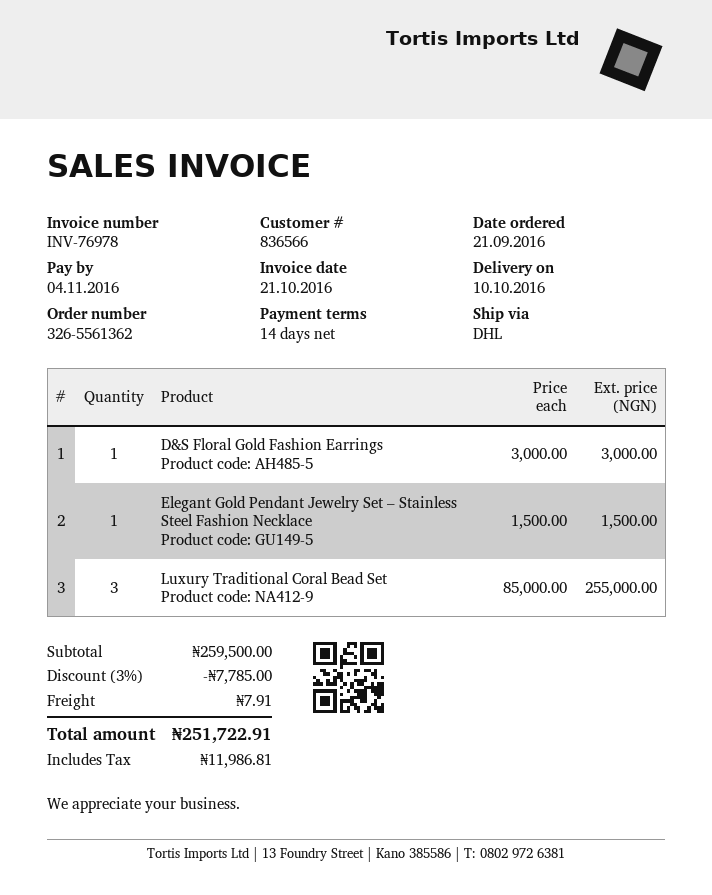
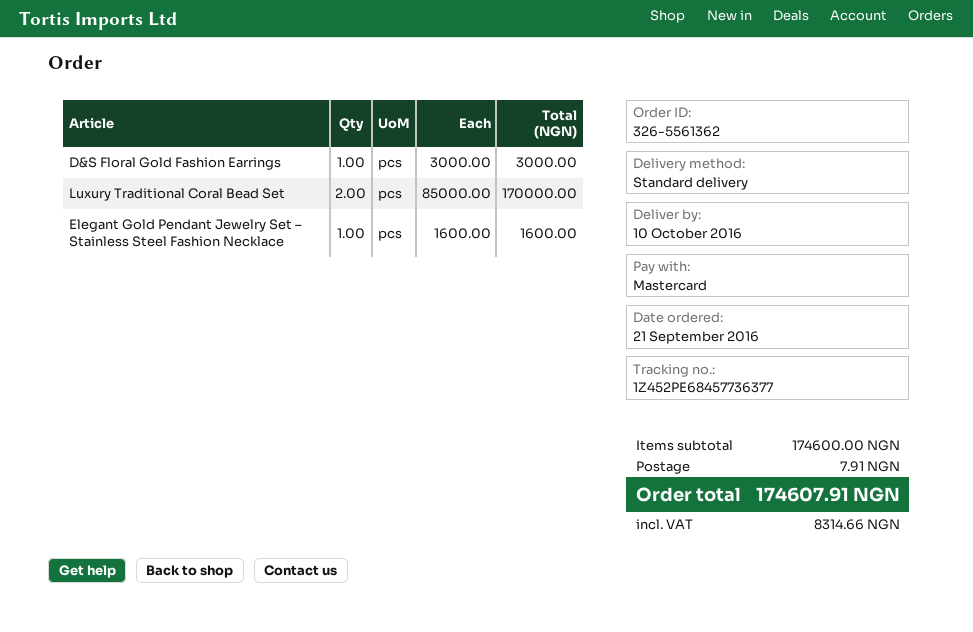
shipping method: DHL -> standard
Elegant Gold Pendant Jewelry Set – Stainless Steel Fashion Necklace: 1 x 1500.00 = 1500.00 -> 1 x 1600.00 = 1600.00
Luxury Traditional Coral Bead Set: 3 x 85000.00 = 255000.00 -> 2 x 85000.00 = 170000.00
subtotal: 259500.00 -> 174600.00
discount: 3% = 7785.00 -> none
tax: 11986.81 -> 8314.66
total: 251722.91 -> 174607.91

